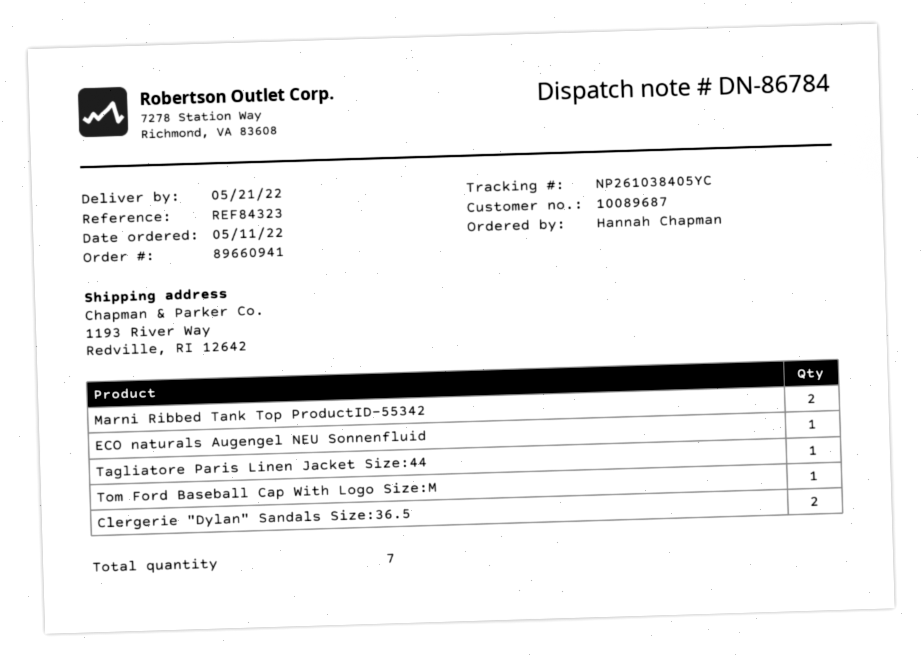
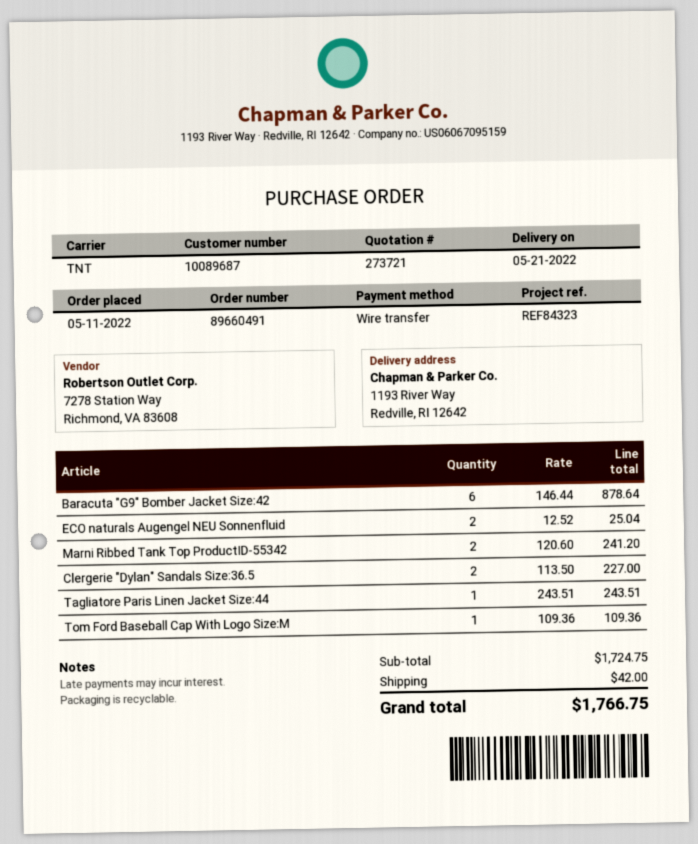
order number: 89660941 -> 89660491
ECO naturals Augengel NEU Sonnenfluid: 1 -> 2
Baracuta "G9" Bomber Jacket Size:42: none -> 6

